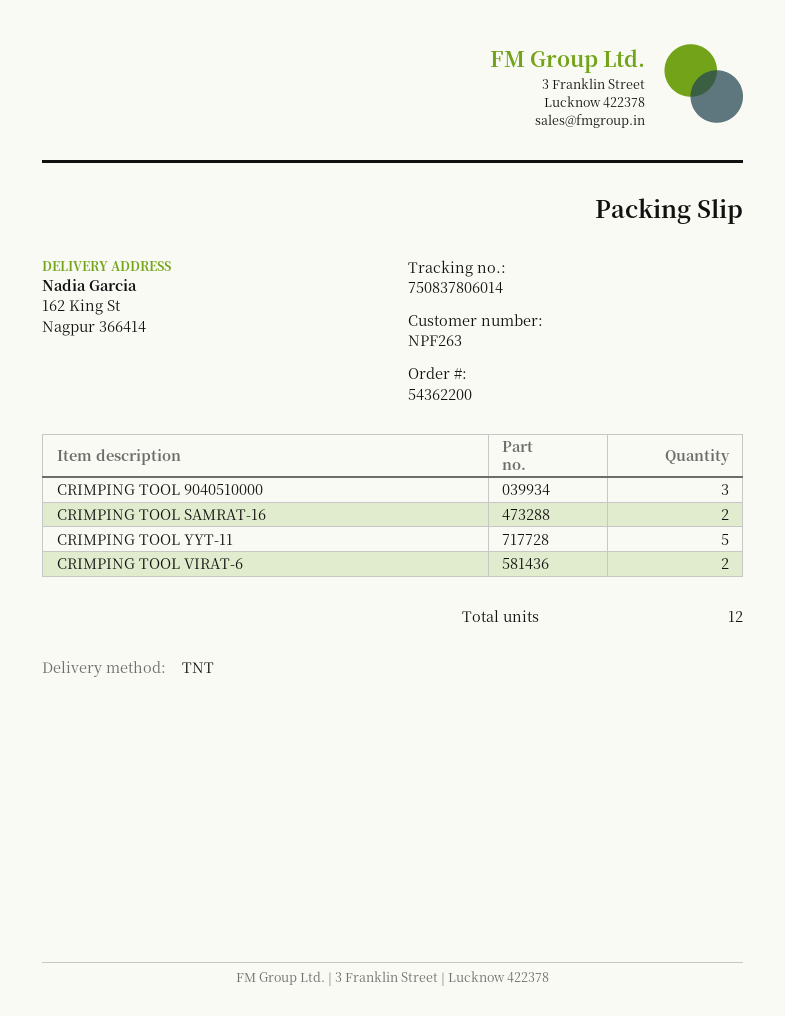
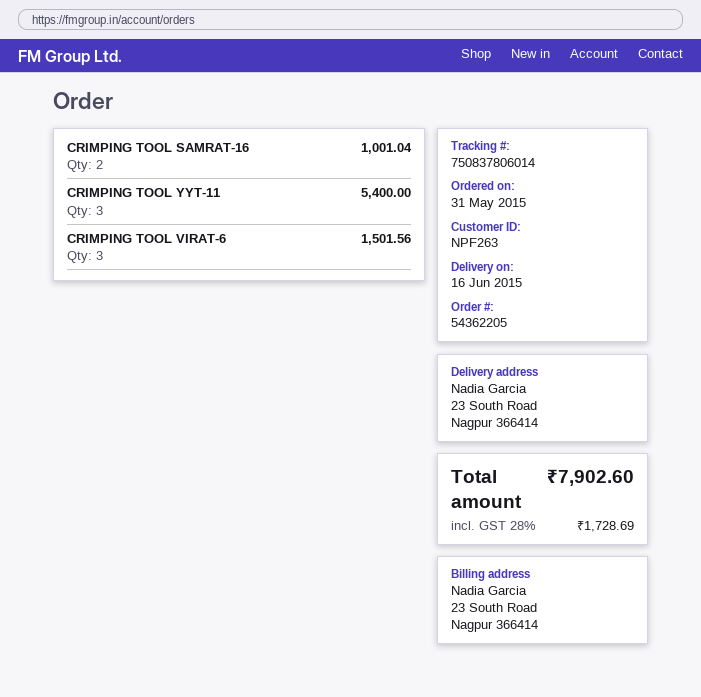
order number: 54362200 -> 54362205
ship to: 162 King St, Nagpur 366414 -> 23 South Road, Nagpur 366414
CRIMPING TOOL 9040510000: 3 -> none
CRIMPING TOOL YYT-11: 5 -> 3
CRIMPING TOOL VIRAT-6: 2 -> 3

